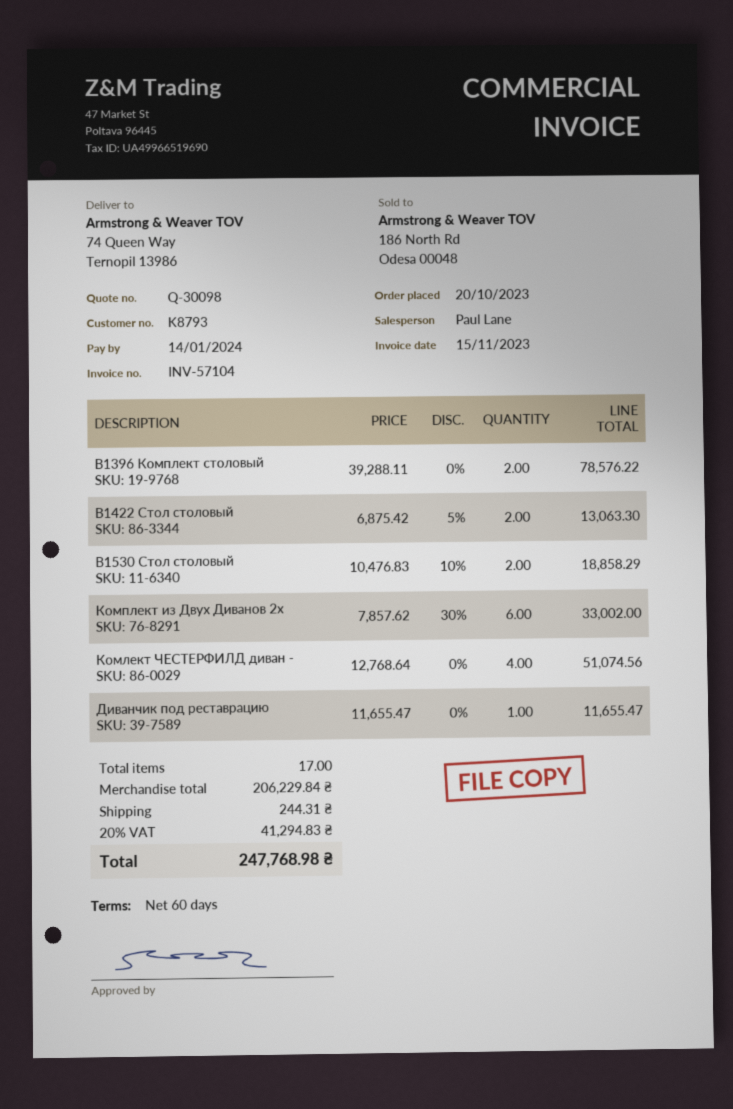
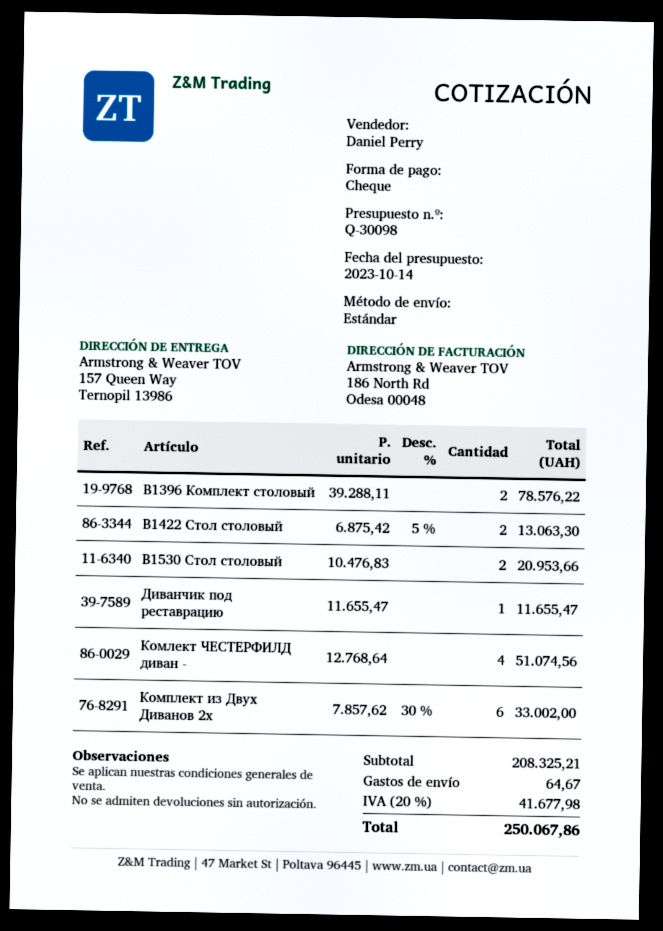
sales rep: Paul Lane -> Daniel Perry
ship to: 74 Queen Way, Ternopil 13986 -> 157 Queen Way, Ternopil 13986
В1530 Стол столовый: 2 x 10476.83 - 10% = 18858.29 -> 2 x 10476.83 = 20953.66
subtotal: 206229.84 -> 208325.21
shipping: 244.31 -> 64.67
tax: 20% = 41294.83 -> 20% = 41677.98
total: 247768.98 -> 250067.86

